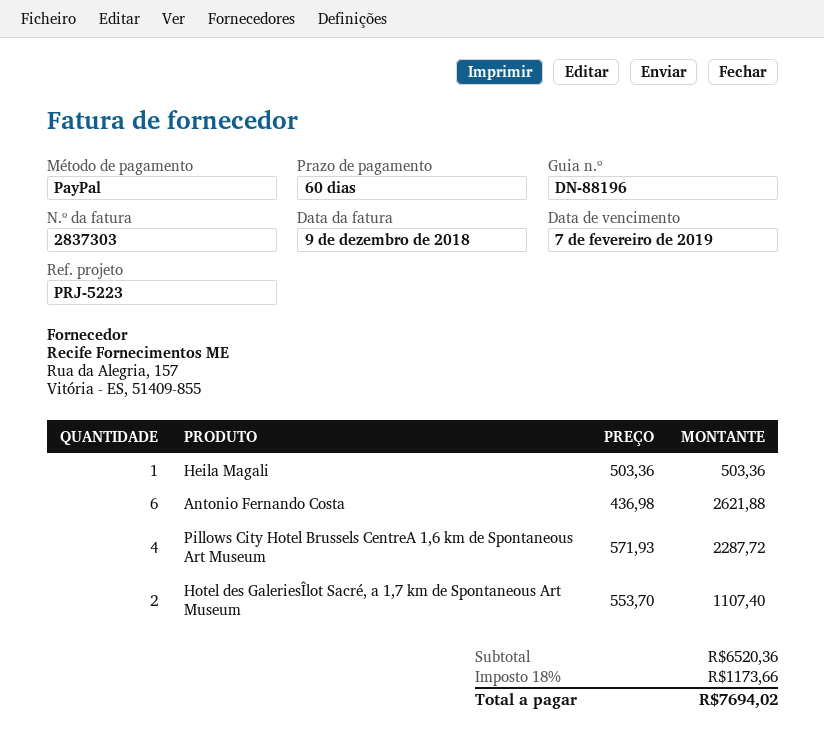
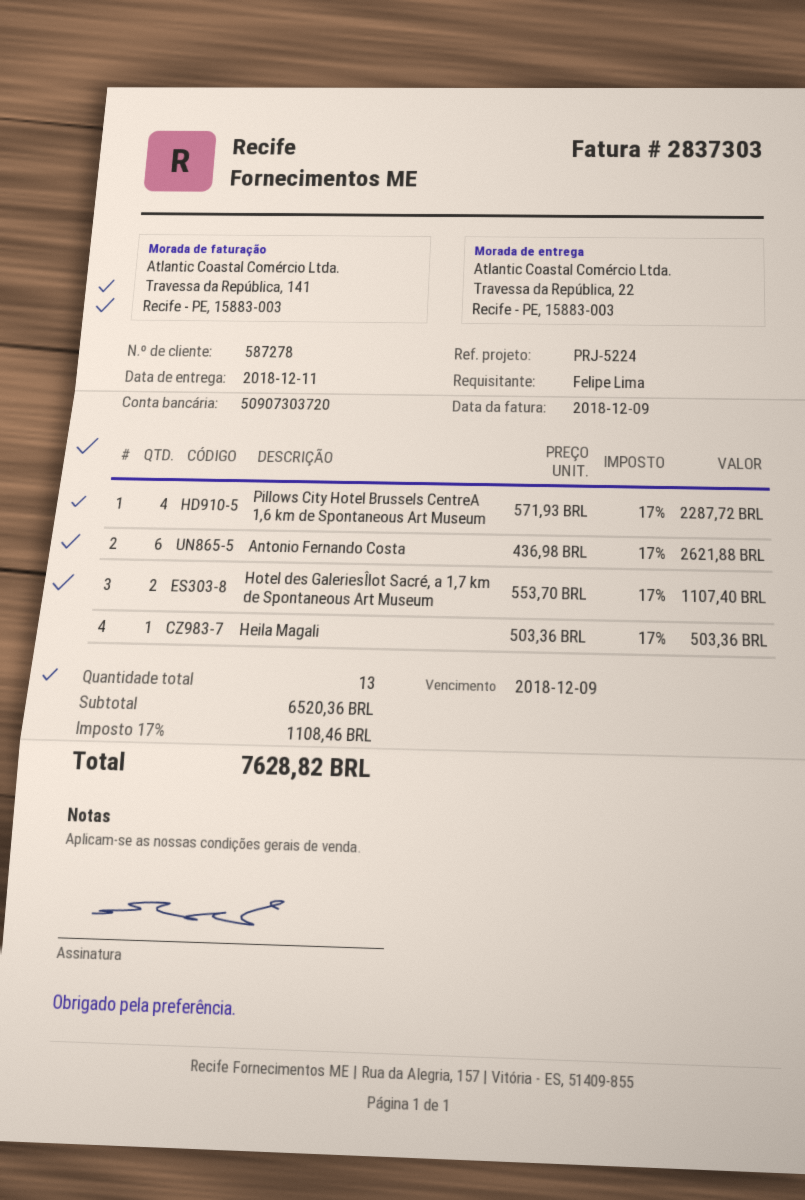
due date: 2019-02-07 -> 2018-12-09
reference: PRJ-5223 -> PRJ-5224
tax: 18% = 1173.66 -> 17% = 1108.46
total: 7694.02 -> 7628.82

